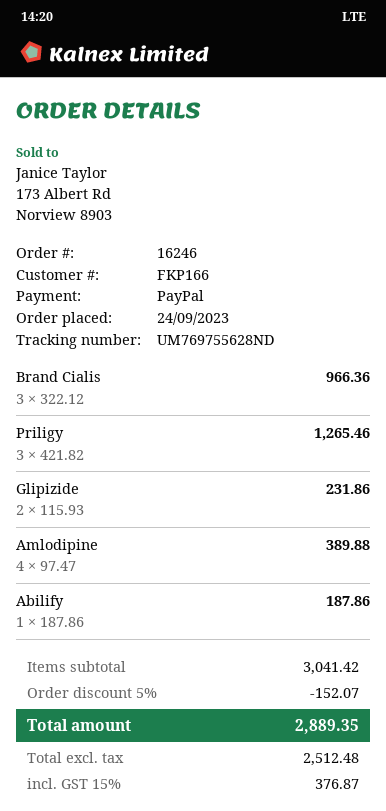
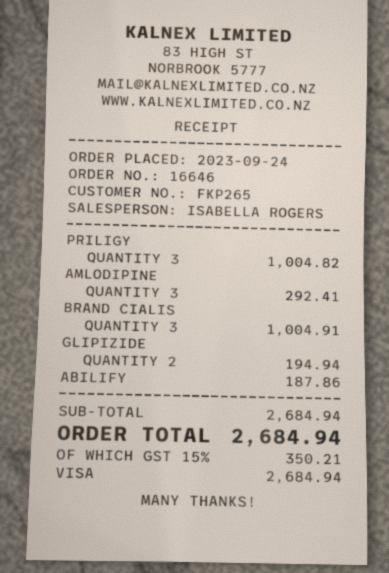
order number: 16246 -> 16646
customer number: FKP166 -> FKP265
payment method: PayPal -> Visa
Brand Cialis: 3 for 966.36 -> 3 for 1004.91
Priligy: 3 for 1265.46 -> 3 for 1004.82
Glipizide: 2 for 231.86 -> 2 for 194.94
Amlodipine: 4 for 389.88 -> 3 for 292.41
subtotal: 3041.42 -> 2684.94
discount: 5% = 152.07 -> none
tax: 15% = 376.87 -> 15% = 350.21
total: 2889.35 -> 2684.94

